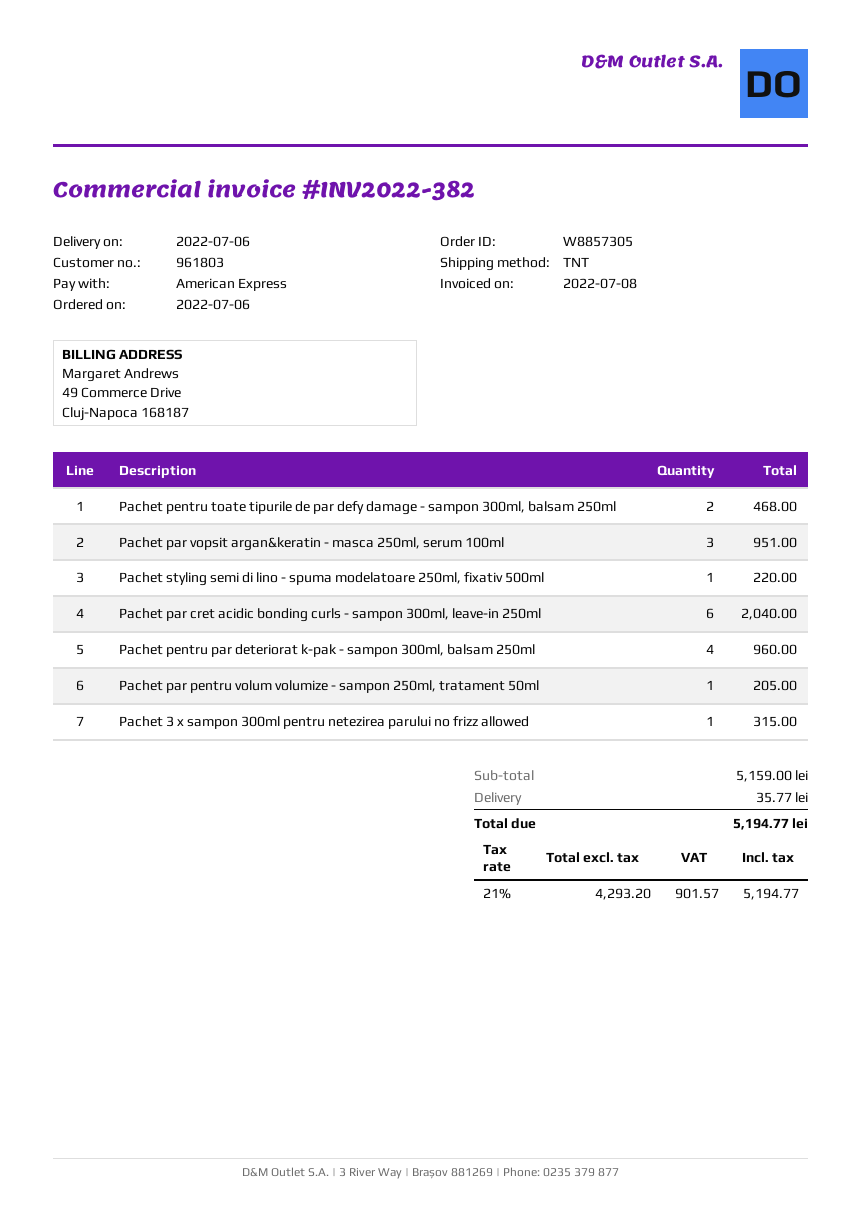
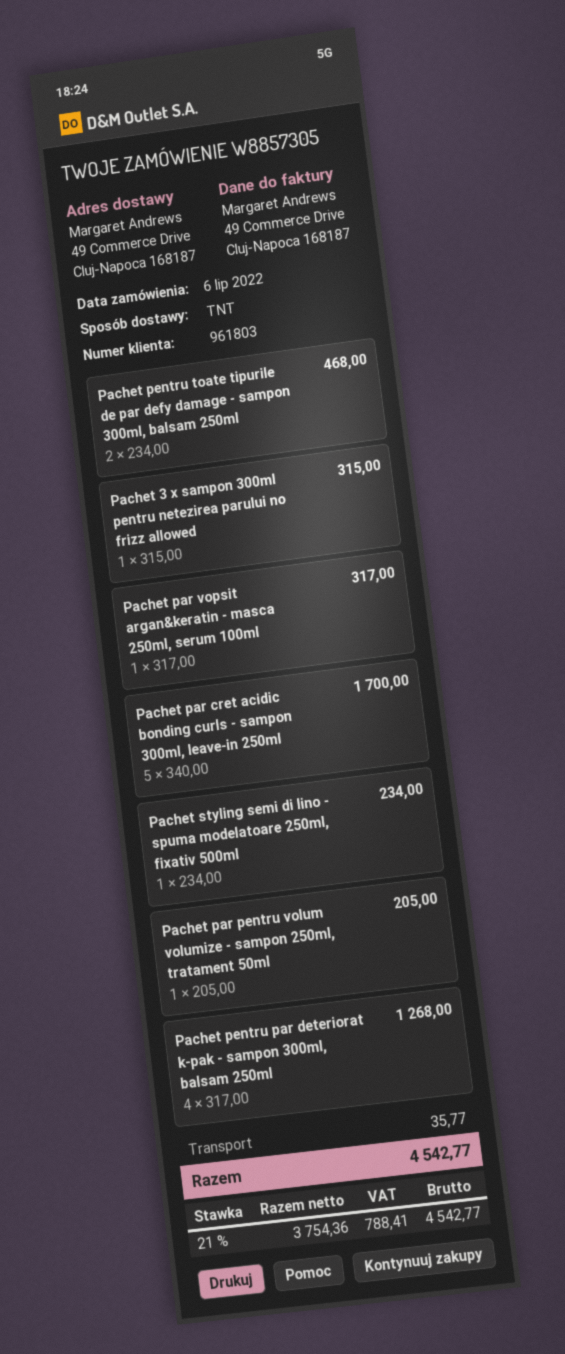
Pachet par vopsit argan&keratin - masca 250ml, serum 100ml: 3 for 951.00 -> 1 for 317.00
Pachet styling semi di lino - spuma modelatoare 250ml, fixativ 500ml: 1 for 220.00 -> 1 for 234.00
Pachet par cret acidic bonding curls - sampon 300ml, leave-in 250ml: 6 for 2040.00 -> 5 for 1700.00
Pachet pentru par deteriorat k-pak - sampon 300ml, balsam 250ml: 4 for 960.00 -> 4 for 1268.00
net: 4293.20 -> 3754.36
tax: 21% = 901.57 -> 21% = 788.41
total: 5194.77 -> 4542.77

